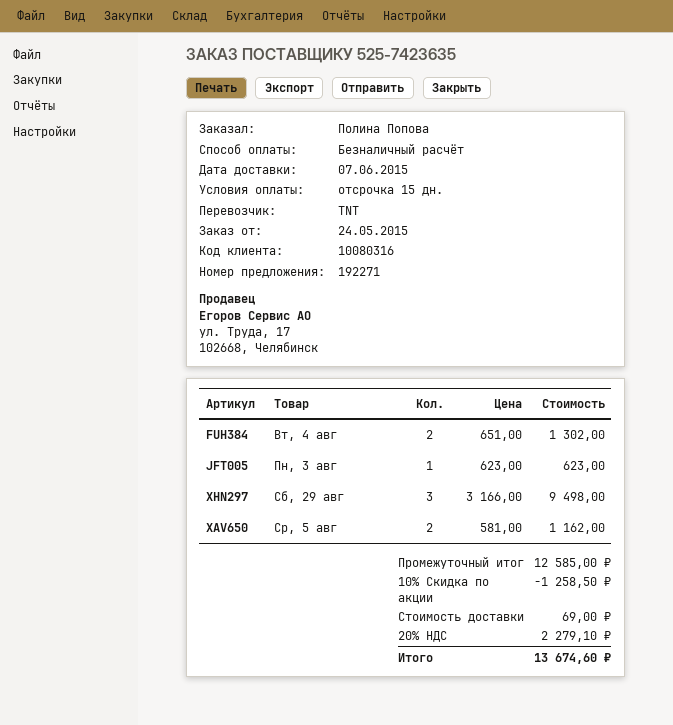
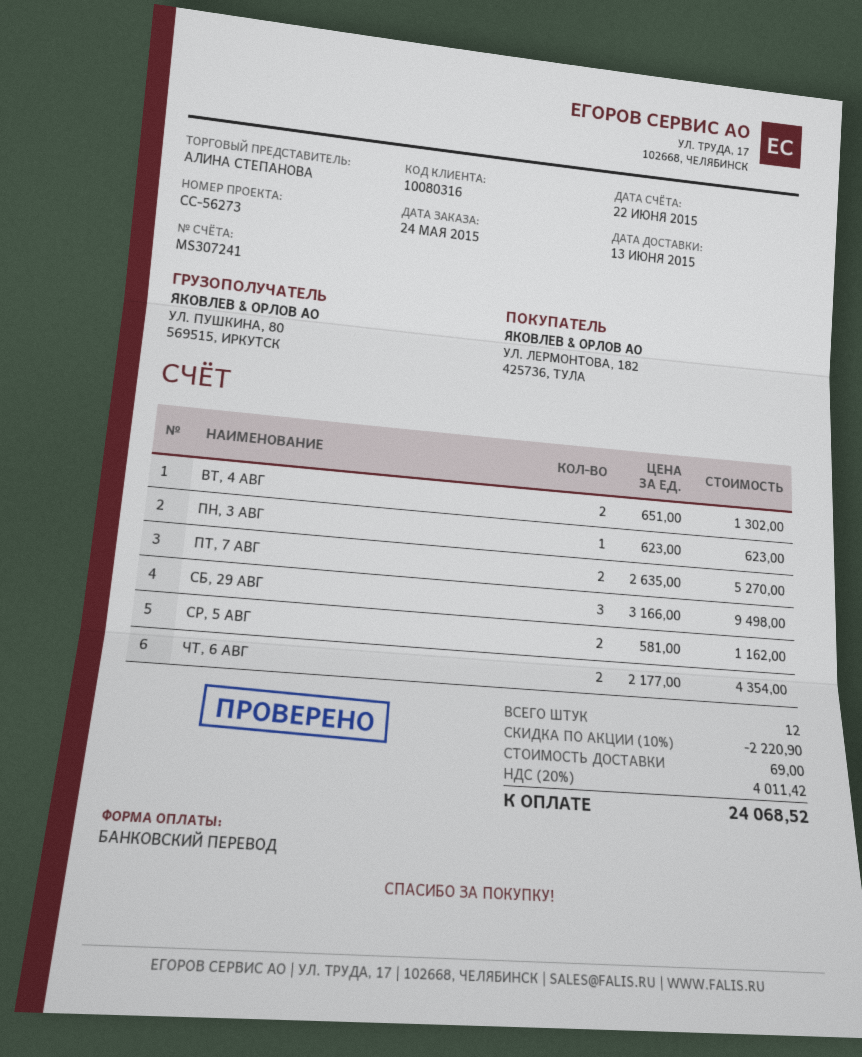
delivery date: 2015-06-07 -> 2015-06-13
ПТ, 7 АВГ: none -> 2 x 2635.00 = 5270.00
ЧТ, 6 АВГ: none -> 2 x 2177.00 = 4354.00
discount: 10% = 1258.50 -> 10% = 2220.90
tax: 20% = 2279.10 -> 20% = 4011.42
total: 13674.60 -> 24068.52

